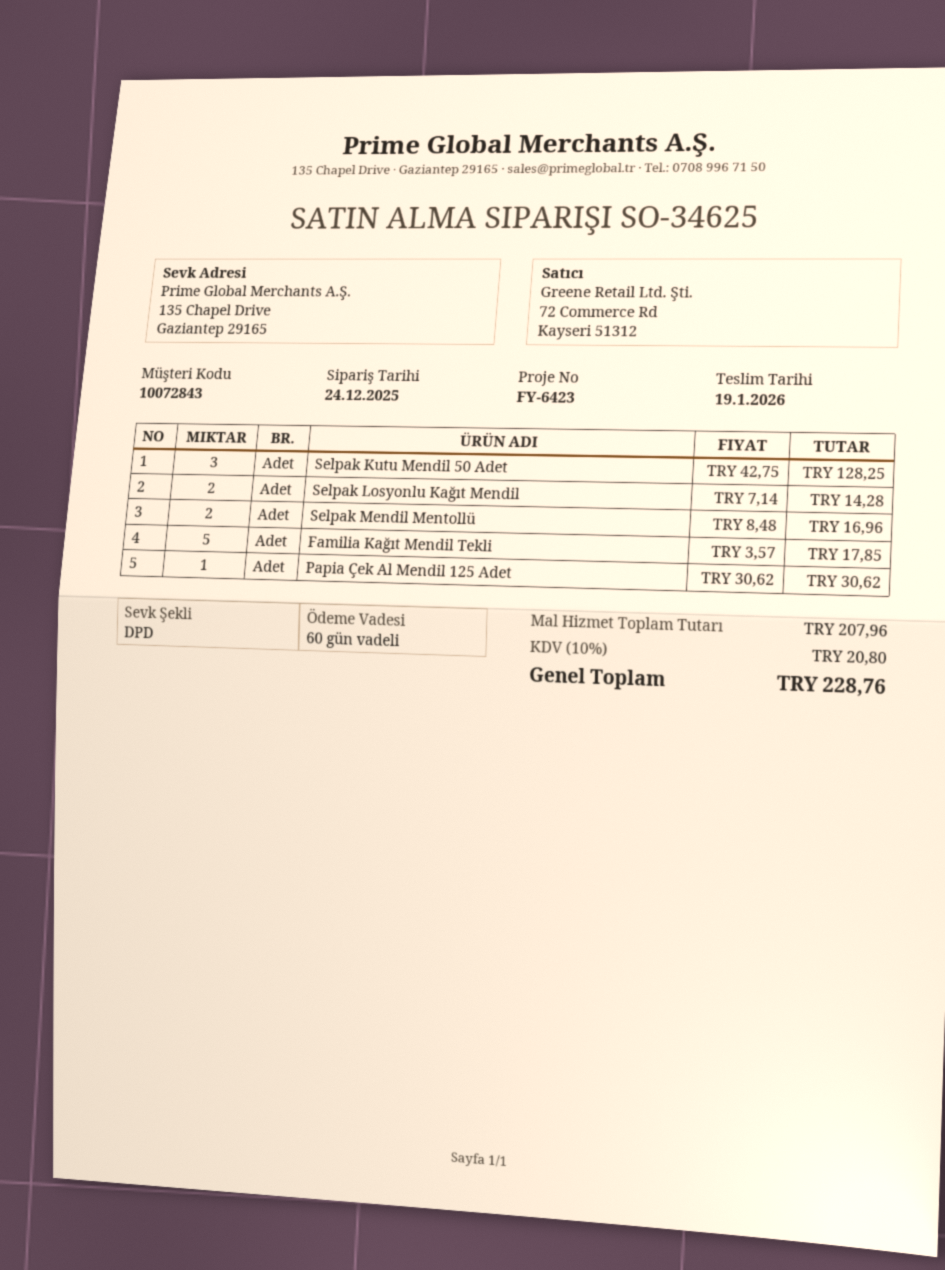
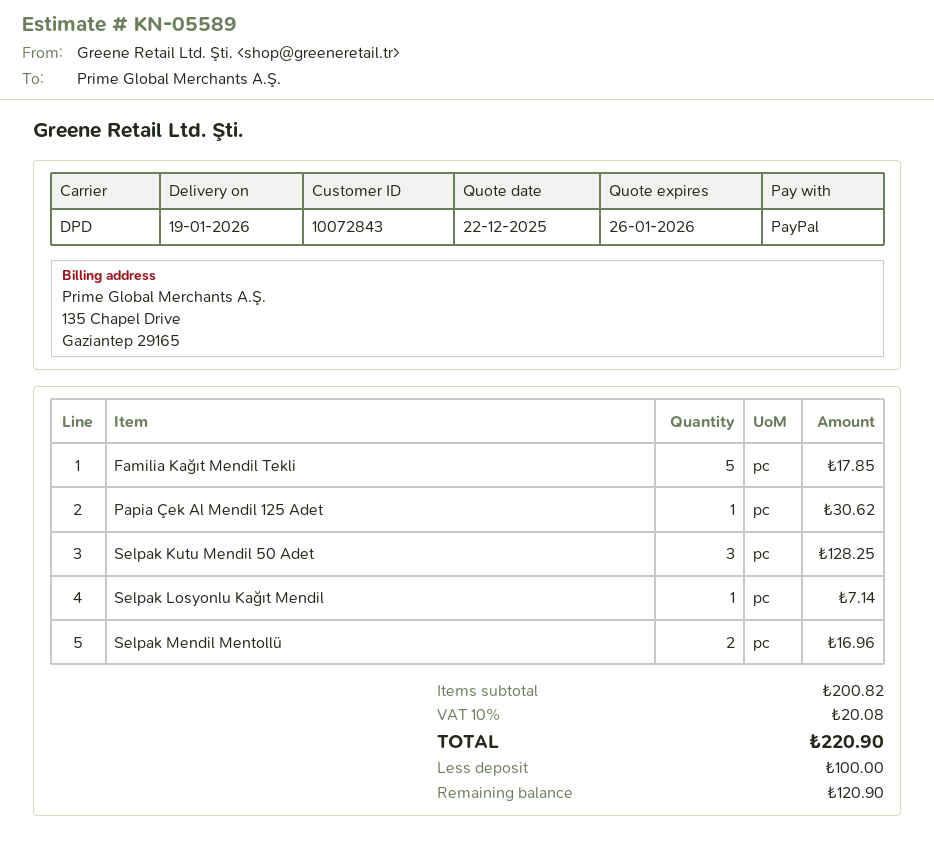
Selpak Losyonlu Kağıt Mendil: 2 for 14.28 -> 1 for 7.14
subtotal: 207.96 -> 200.82
tax: 10% = 20.80 -> 10% = 20.08
total: 228.76 -> 220.90

